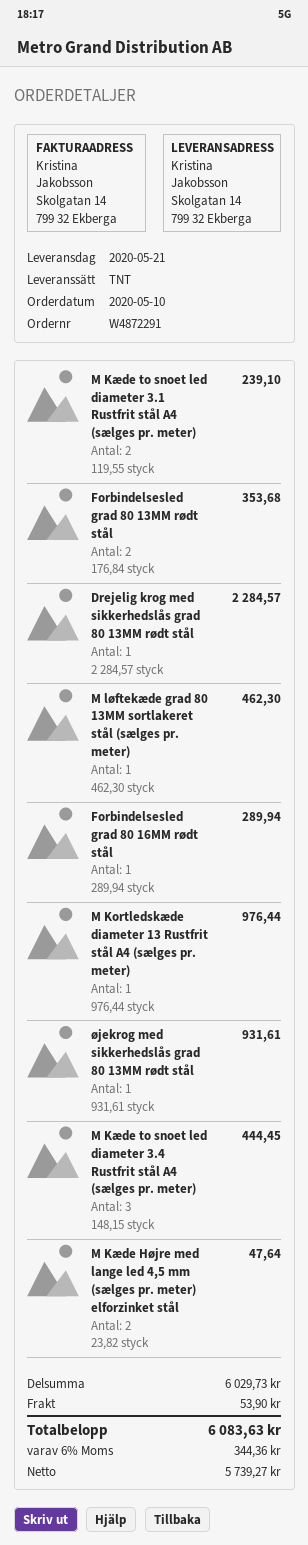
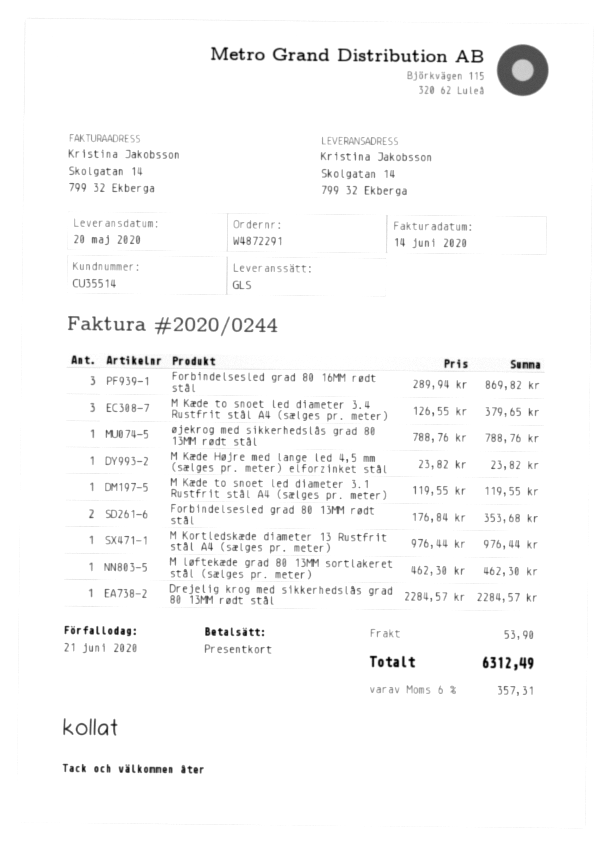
delivery date: 2020-05-21 -> 2020-05-20
shipping method: TNT -> GLS
M Kæde to snoet led diameter 3.1 Rustfrit stål A4 (sælges pr. meter): 2 x 119.55 = 239.10 -> 1 x 119.55 = 119.55
Forbindelsesled grad 80 16MM rødt stål: 1 x 289.94 = 289.94 -> 3 x 289.94 = 869.82
øjekrog med sikkerhedslås grad 80 13MM rødt stål: 1 x 931.61 = 931.61 -> 1 x 788.76 = 788.76
M Kæde to snoet led diameter 3.4 Rustfrit stål A4 (sælges pr. meter): 3 x 148.15 = 444.45 -> 3 x 126.55 = 379.65
M Kæde Højre med lange led 4,5 mm (sælges pr. meter) elforzinket stål: 2 x 23.82 = 47.64 -> 1 x 23.82 = 23.82
tax: 6% = 344.36 -> 6% = 357.31
total: 6083.63 -> 6312.49

